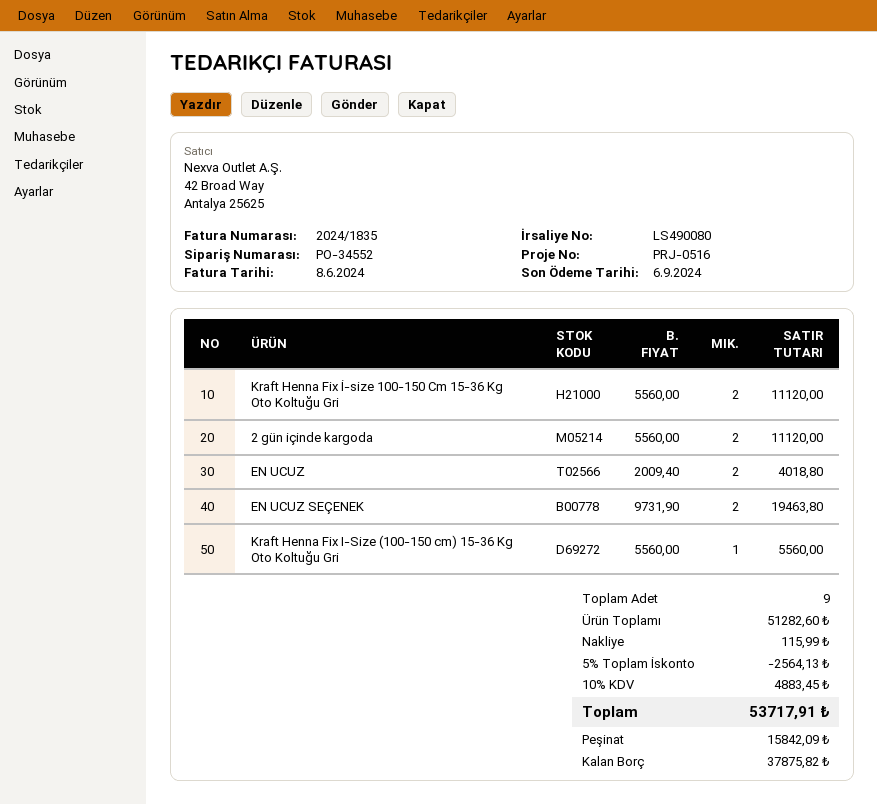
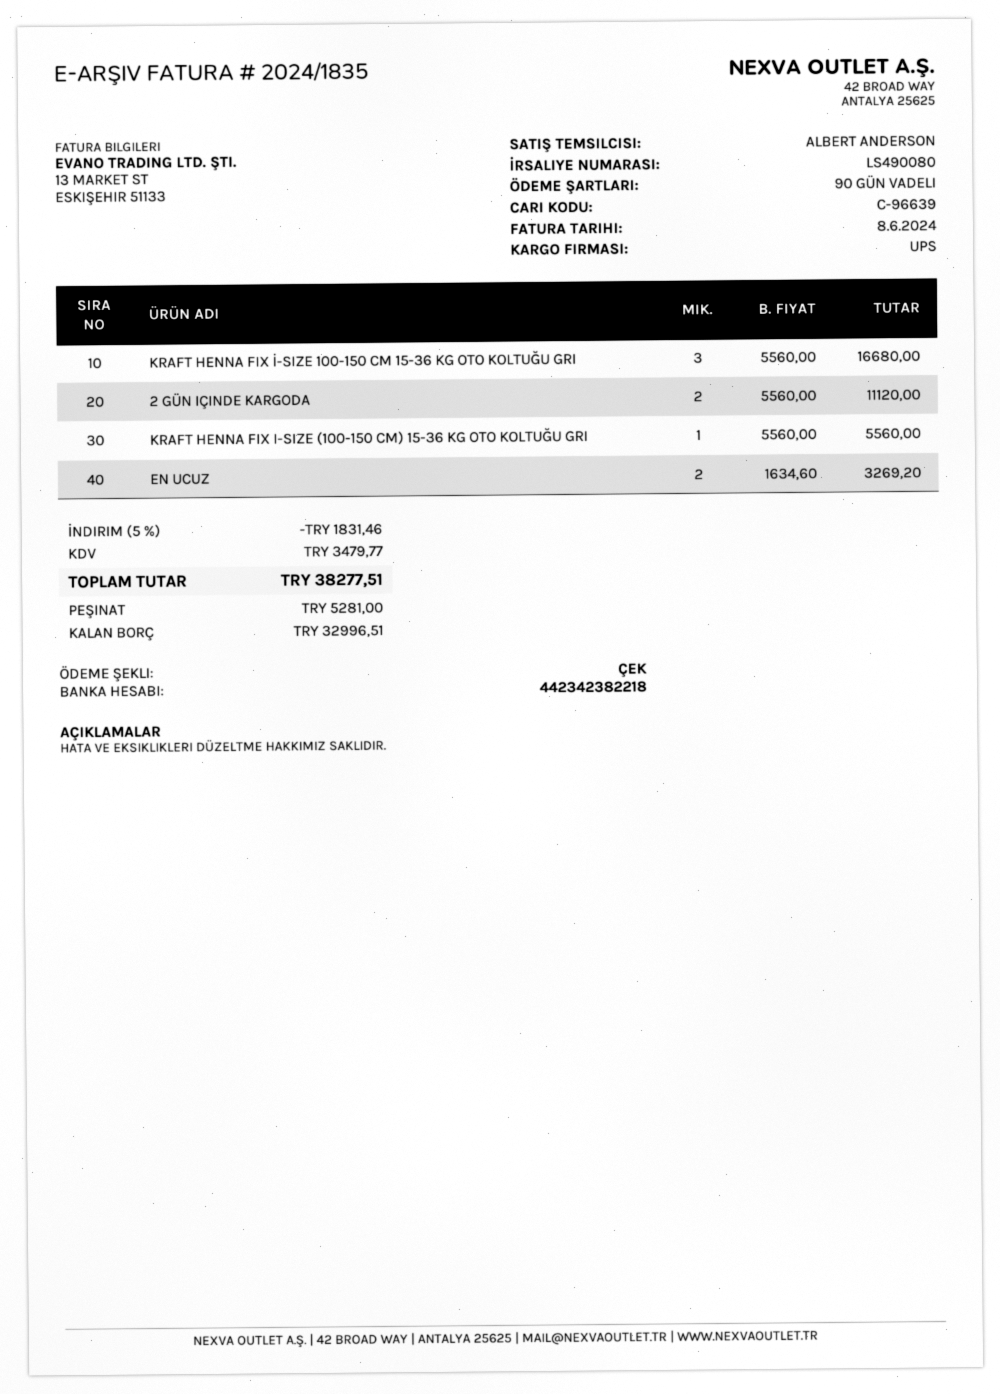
Kraft Henna Fix İ-size 100-150 Cm 15-36 Kg Oto Koltuğu Gri: 2 x 5560.00 = 11120.00 -> 3 x 5560.00 = 16680.00
EN UCUZ: 2 x 2009.40 = 4018.80 -> 2 x 1634.60 = 3269.20
EN UCUZ SEÇENEK: 2 x 9731.90 = 19463.80 -> none
discount: 5% = 2564.13 -> 5% = 1831.46
shipping: 115.99 -> none
tax: 4883.45 -> 3479.77
total: 53717.91 -> 38277.51
deposit: 15842.09 -> 5281.00
balance: 37875.82 -> 32996.51

